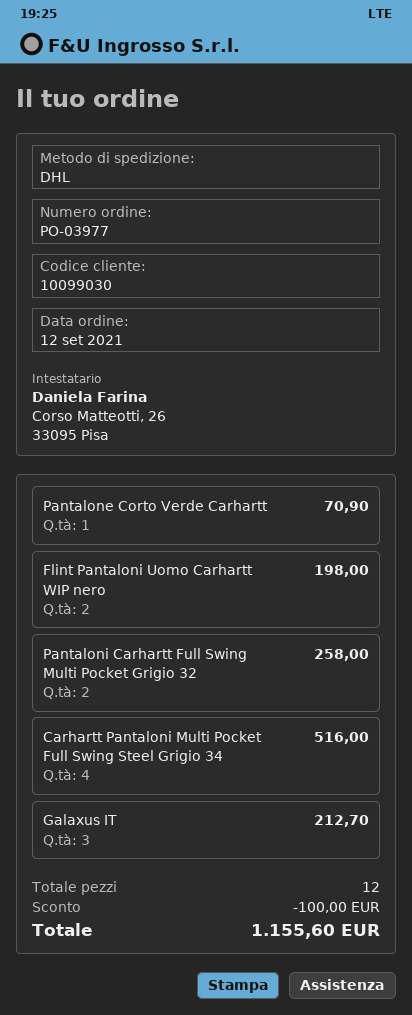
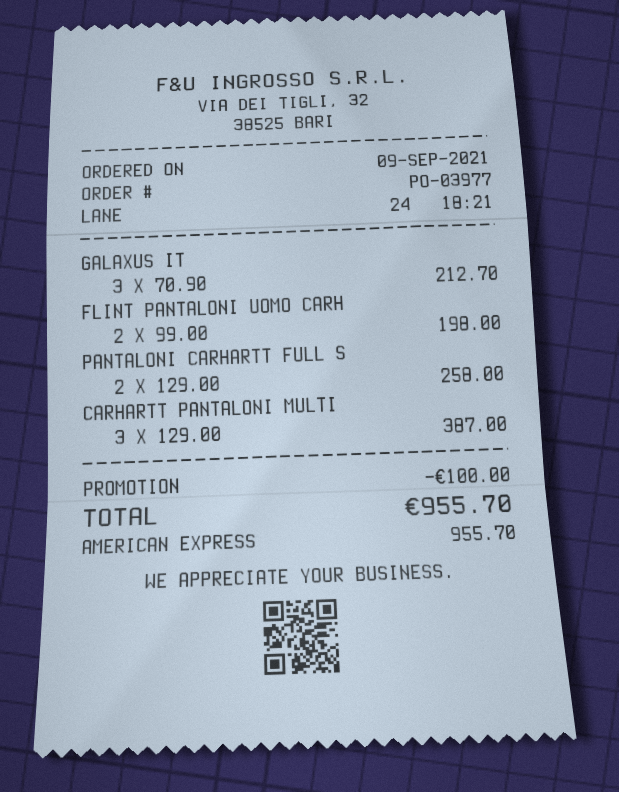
order date: 2021-09-12 -> 2021-09-09
Pantalone Corto Verde Carhartt: 1 for 70.90 -> none
Carhartt Pantaloni Multi Pocket Full Swing Steel Grigio 34: 4 for 516.00 -> 3 for 387.00
total: 1155.60 -> 955.70

